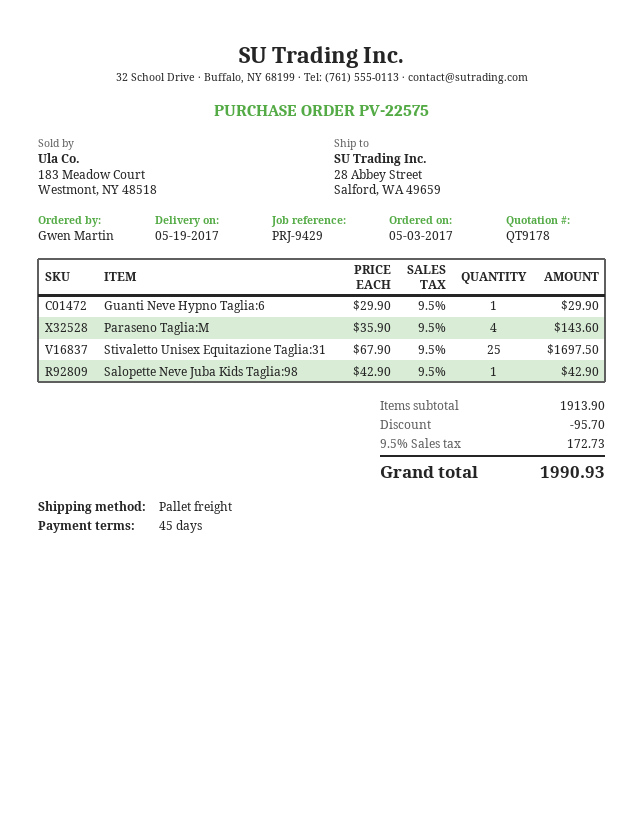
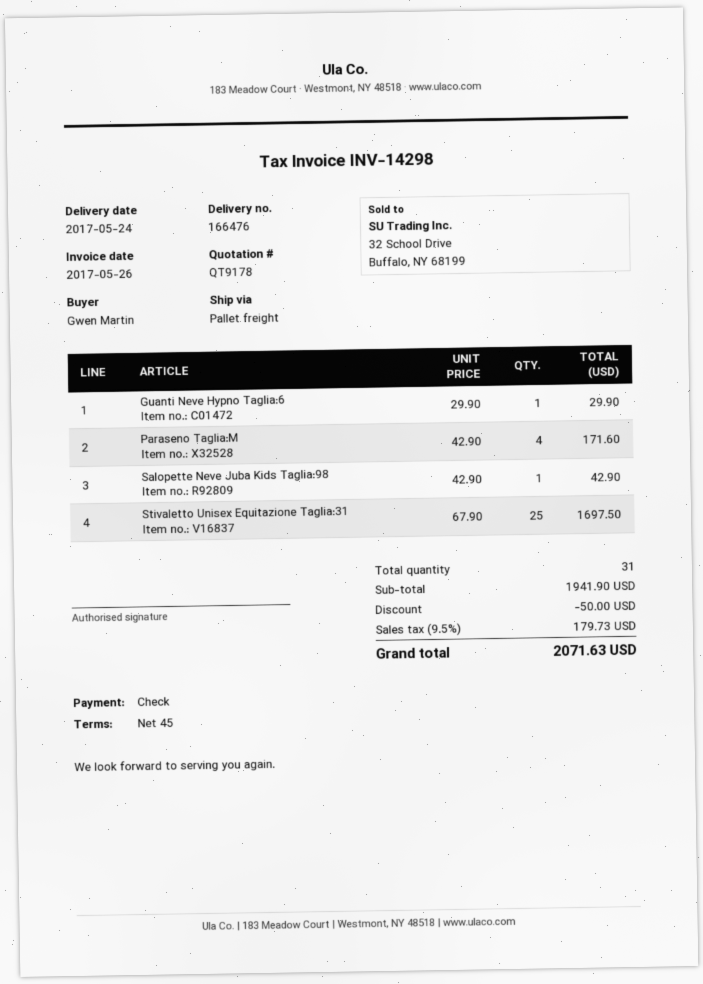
delivery date: 2017-05-19 -> 2017-05-24
Paraseno Taglia:M: 4 x 35.90 = 143.60 -> 4 x 42.90 = 171.60
subtotal: 1913.90 -> 1941.90
discount: 95.70 -> 50.00
tax: 9.5% = 172.73 -> 9.5% = 179.73
total: 1990.93 -> 2071.63

